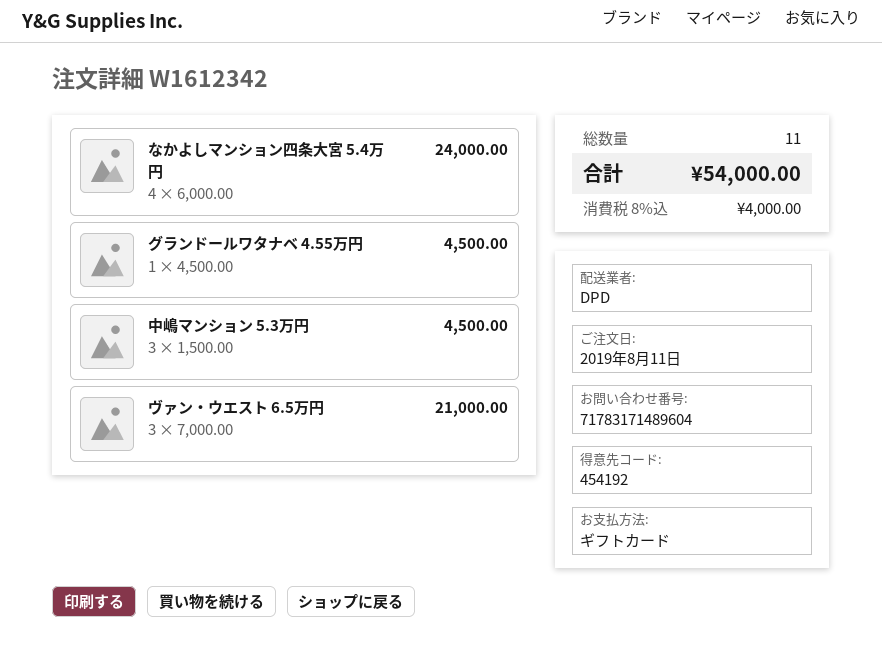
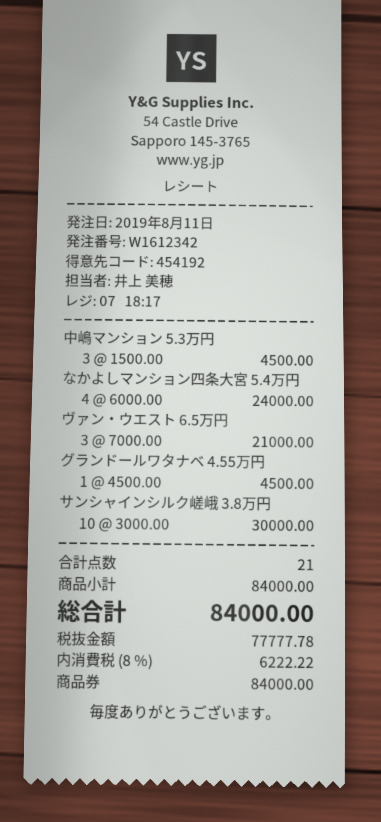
サンシャインシルク嵯峨 3.8万円: none -> 10 x 3000.00 = 30000.00
total quantity: 11 -> 21
tax: 8% = 4000.00 -> 8% = 6222.22
total: 54000.00 -> 84000.00

